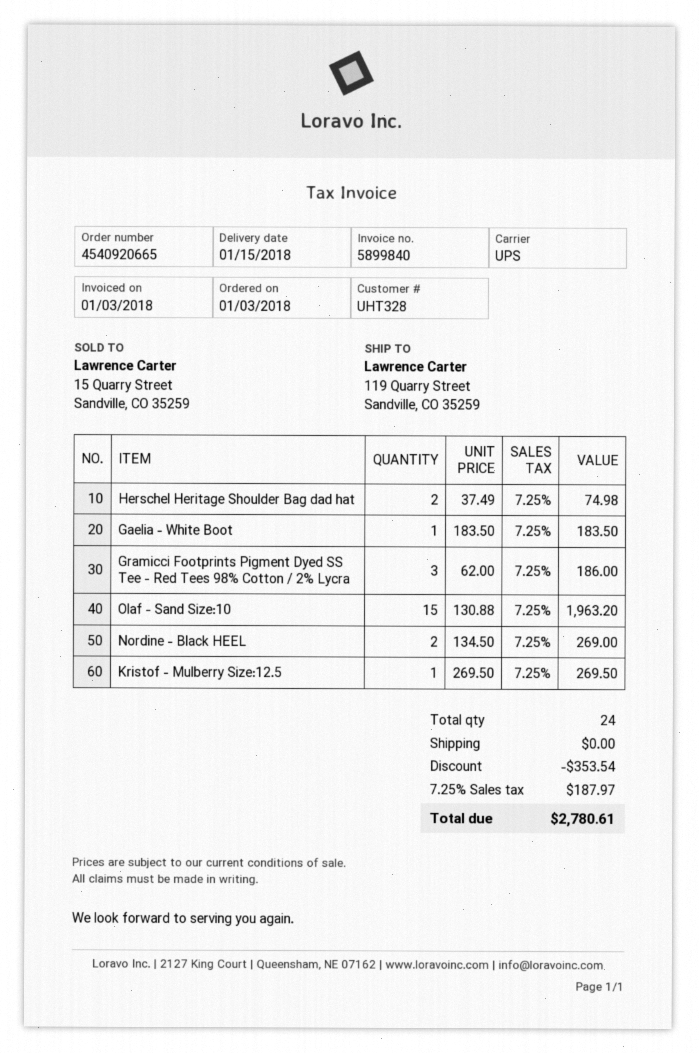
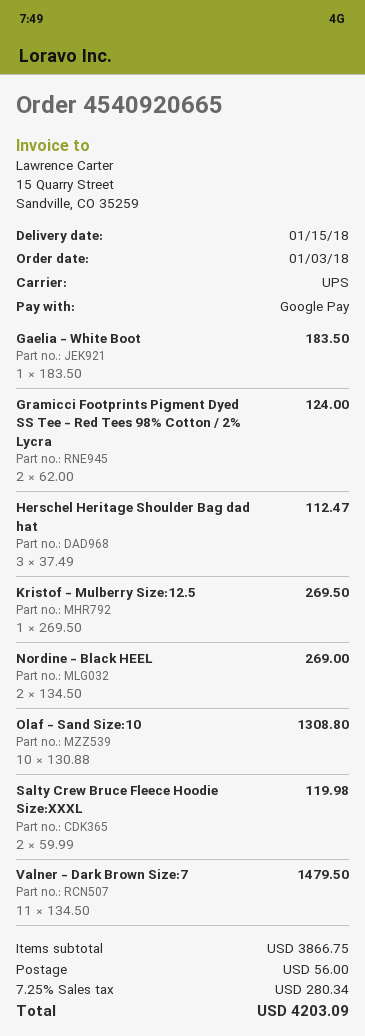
Herschel Heritage Shoulder Bag dad hat: 2 x 37.49 = 74.98 -> 3 x 37.49 = 112.47
Gramicci Footprints Pigment Dyed SS Tee - Red Tees 98% Cotton / 2% Lycra: 3 x 62.00 = 186.00 -> 2 x 62.00 = 124.00
Olaf - Sand Size:10: 15 x 130.88 = 1963.20 -> 10 x 130.88 = 1308.80
Salty Crew Bruce Fleece Hoodie Size:XXXL: none -> 2 x 59.99 = 119.98
Valner - Dark Brown Size:7: none -> 11 x 134.50 = 1479.50
discount: 353.54 -> none
shipping: 0.00 -> 56.00
tax: 7.25% = 187.97 -> 7.25% = 280.34
total: 2780.61 -> 4203.09

